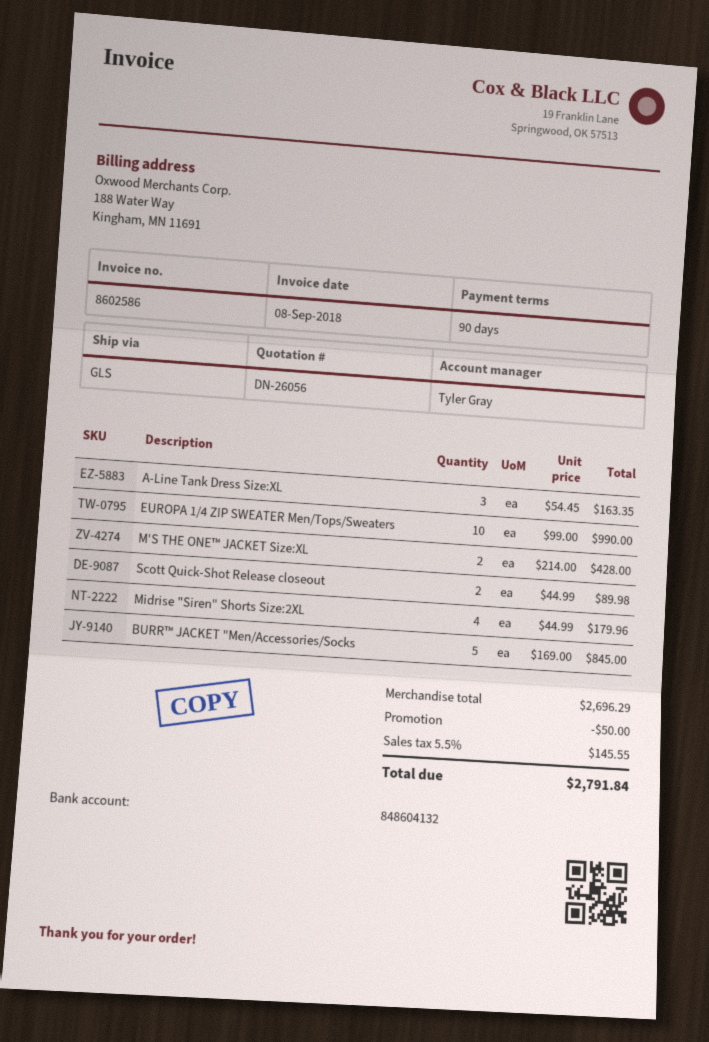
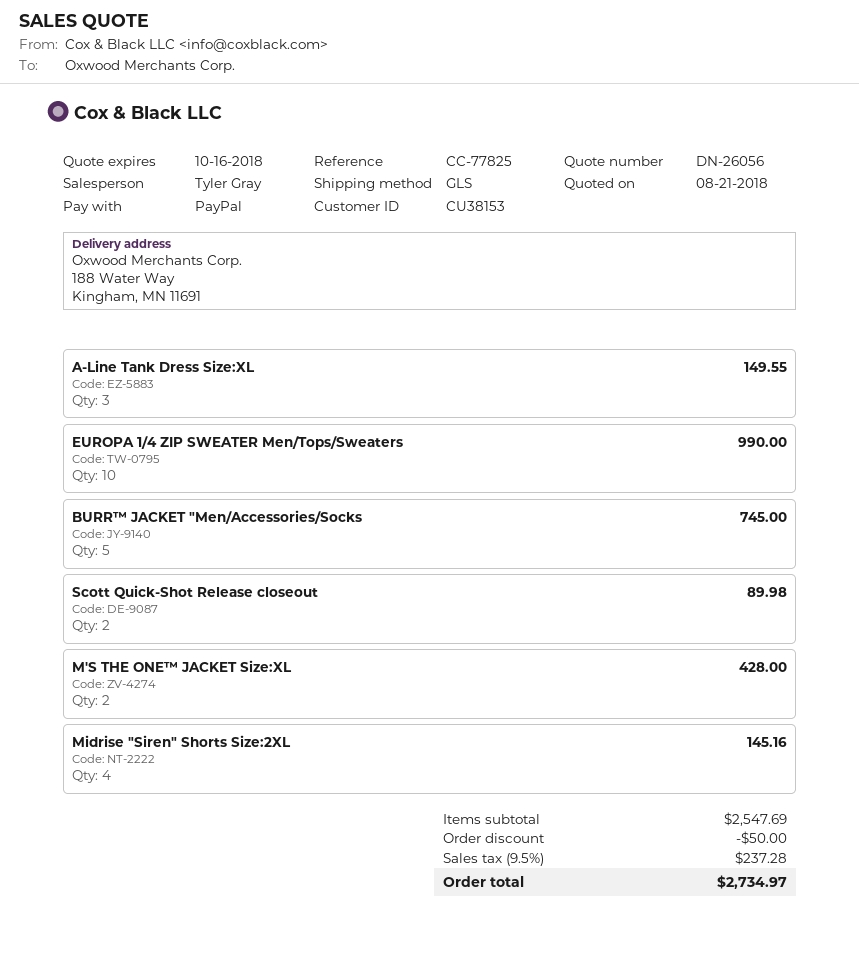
A-Line Tank Dress Size:XL: 3 for 163.35 -> 3 for 149.55
Midrise "Siren" Shorts Size:2XL: 4 for 179.96 -> 4 for 145.16
BURR™ JACKET "Men/Accessories/Socks: 5 for 845.00 -> 5 for 745.00
subtotal: 2696.29 -> 2547.69
tax: 5.5% = 145.55 -> 9.5% = 237.28
total: 2791.84 -> 2734.97

